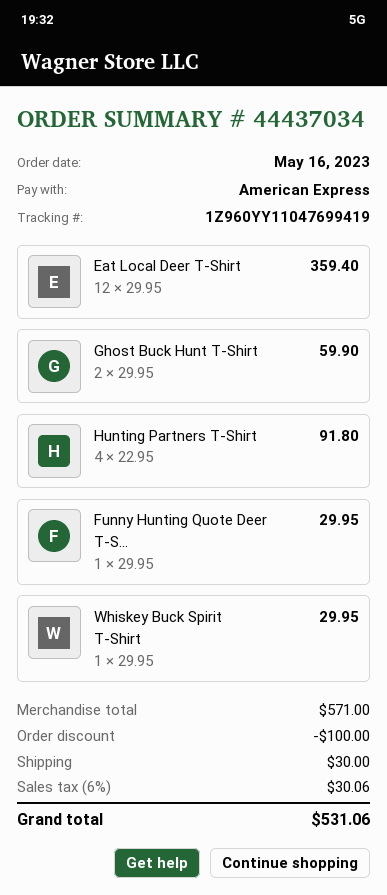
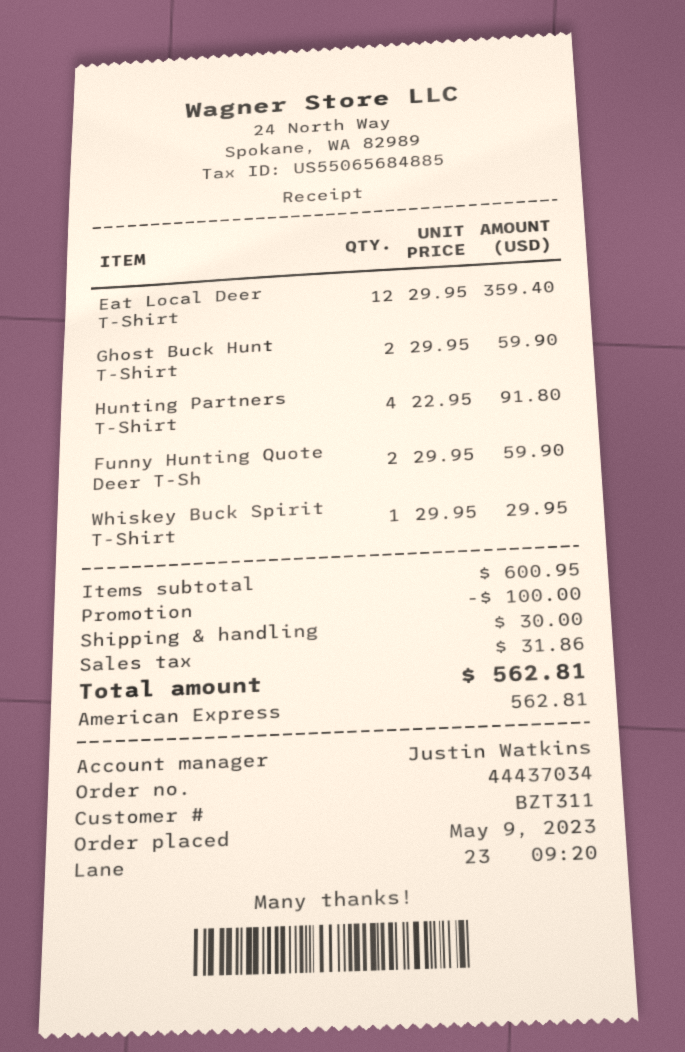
order date: 2023-05-16 -> 2023-05-09
Funny Hunting Quote Deer T-S...: 1 x 29.95 = 29.95 -> 2 x 29.95 = 59.90
subtotal: 571.00 -> 600.95
tax: 30.06 -> 31.86
total: 531.06 -> 562.81

